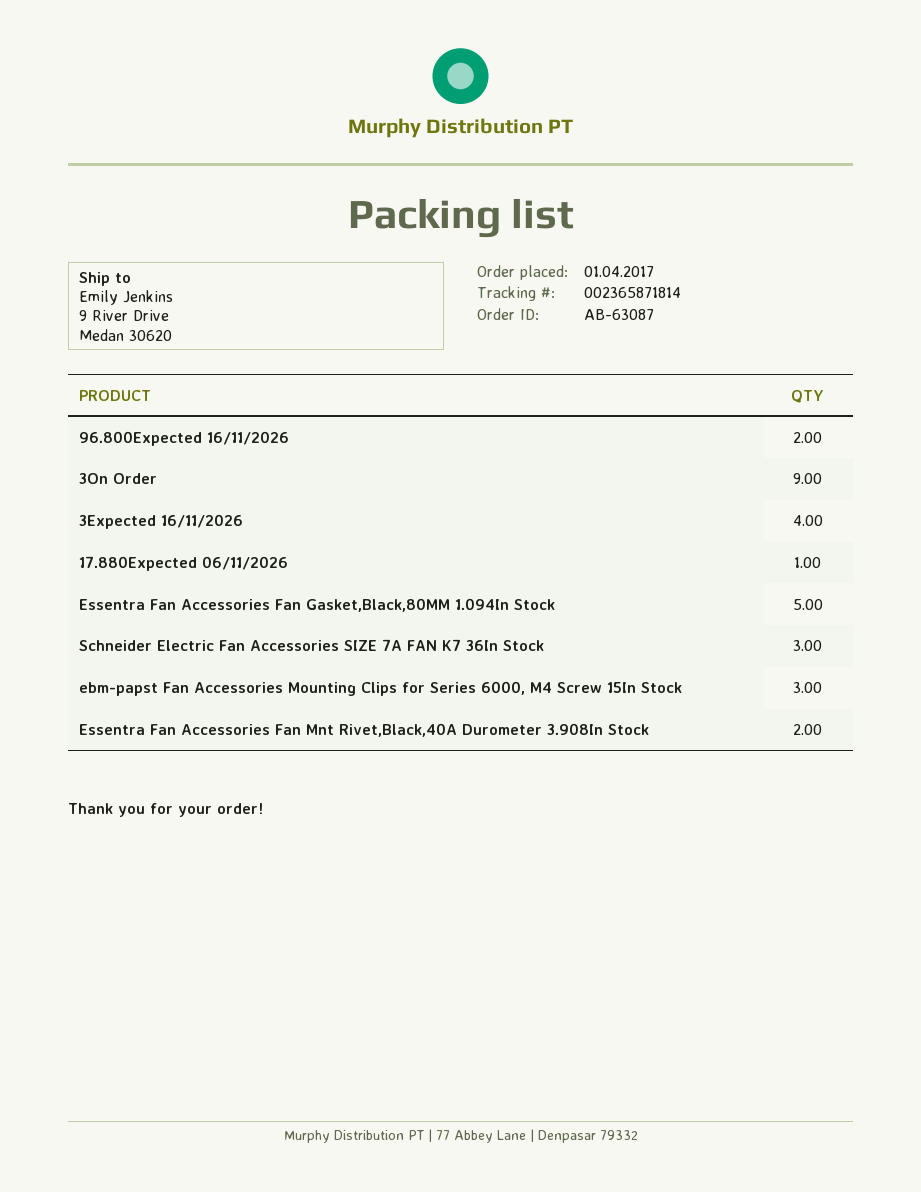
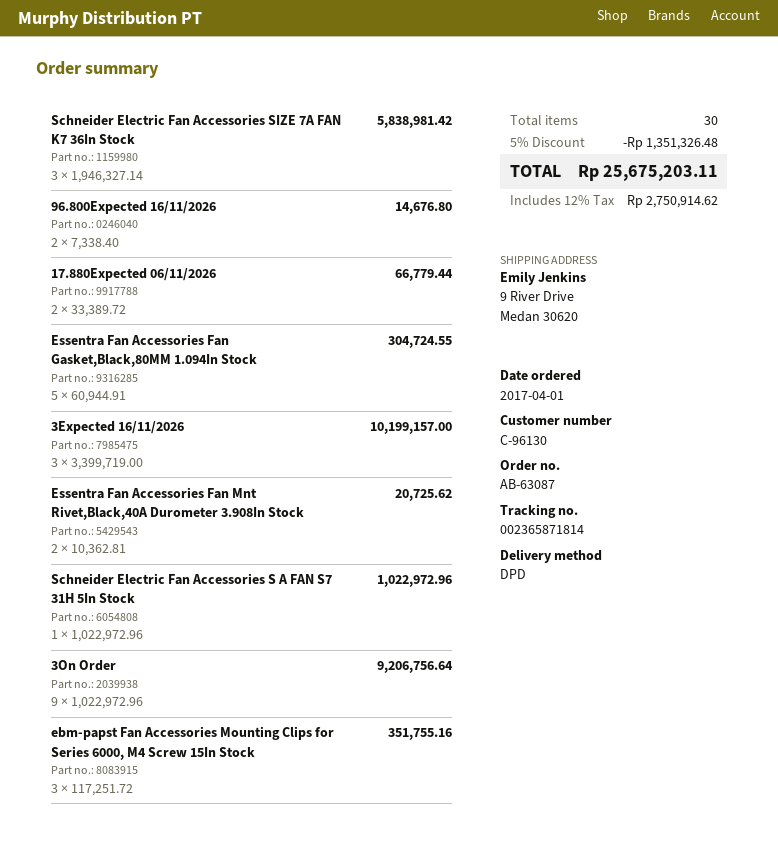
3Expected 16/11/2026: 4 -> 3
17.880Expected 06/11/2026: 1 -> 2
Schneider Electric Fan Accessories S A FAN S7 31H 5In Stock: none -> 1

